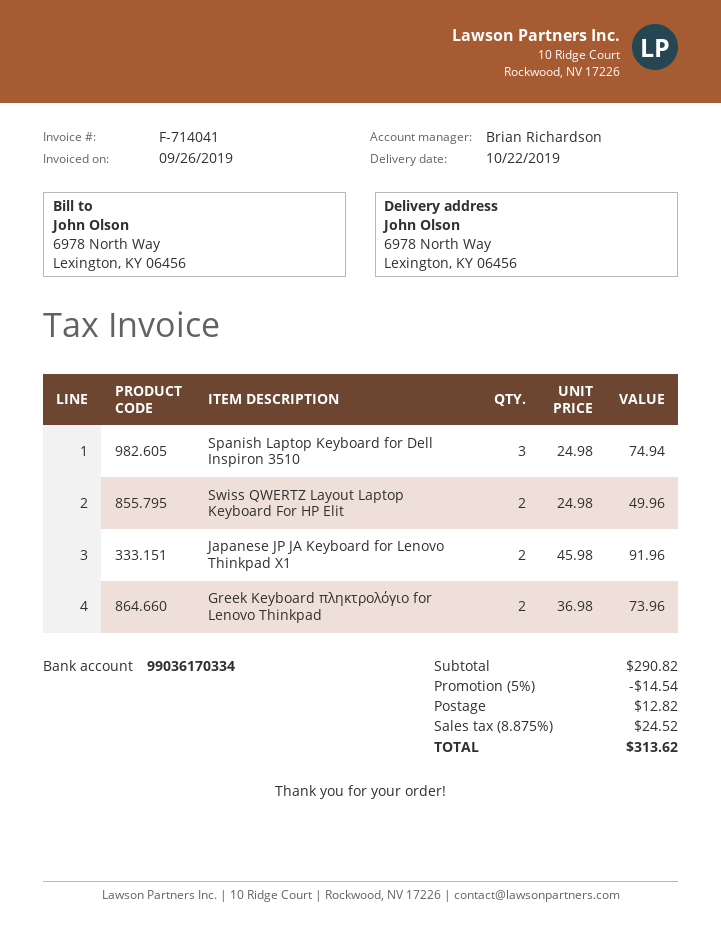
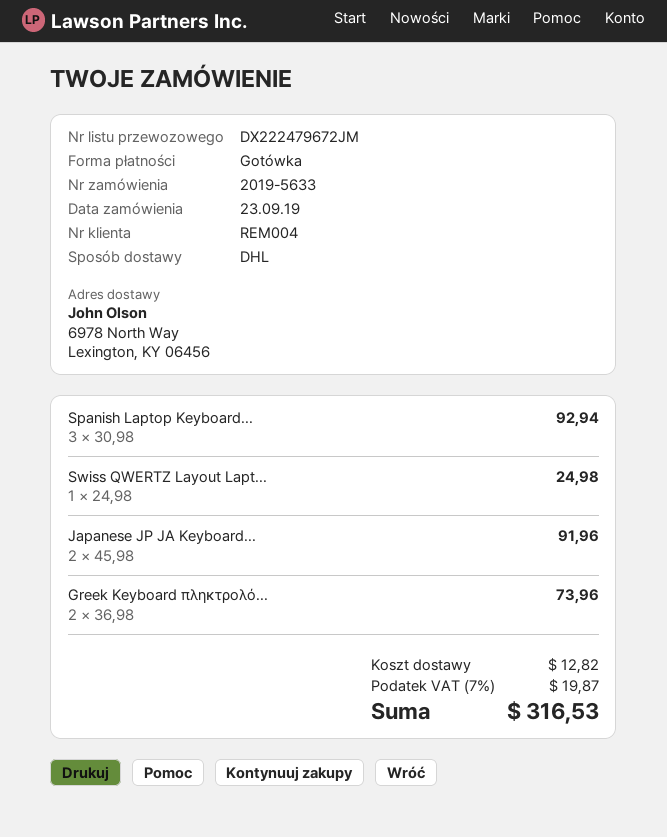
Spanish Laptop Keyboard for Dell Inspiron 3510: 3 x 24.98 = 74.94 -> 3 x 30.98 = 92.94
Swiss QWERTZ Layout Laptop Keyboard For HP Elit: 2 x 24.98 = 49.96 -> 1 x 24.98 = 24.98
discount: 5% = 14.54 -> none
tax: 8.875% = 24.52 -> 7% = 19.87
total: 313.62 -> 316.53

